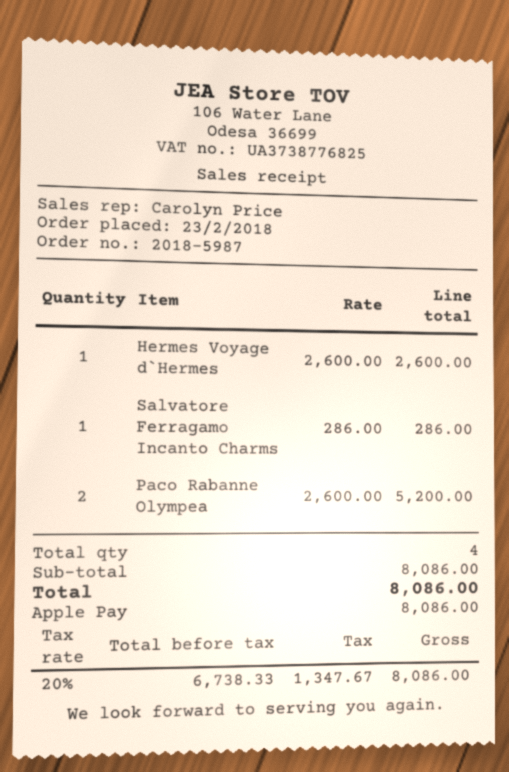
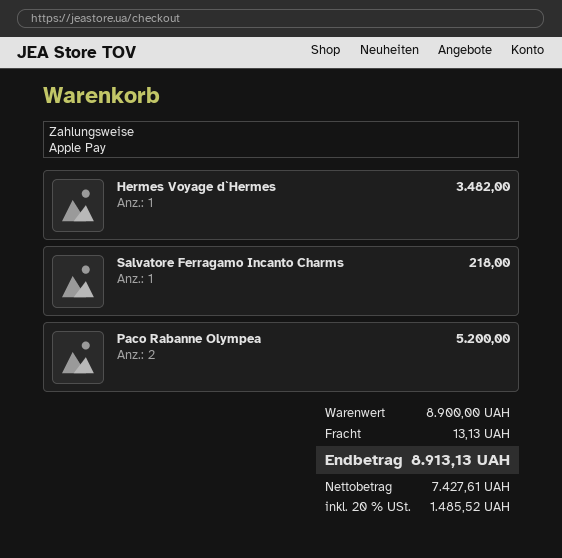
Hermes Voyage d`Hermes: 1 for 2600.00 -> 1 for 3482.00
Salvatore Ferragamo Incanto Charms: 1 for 286.00 -> 1 for 218.00
subtotal: 8086.00 -> 8900.00
shipping: none -> 13.13
net: 6738.33 -> 7427.61
tax: 20% = 1347.67 -> 20% = 1485.52
total: 8086.00 -> 8913.13

